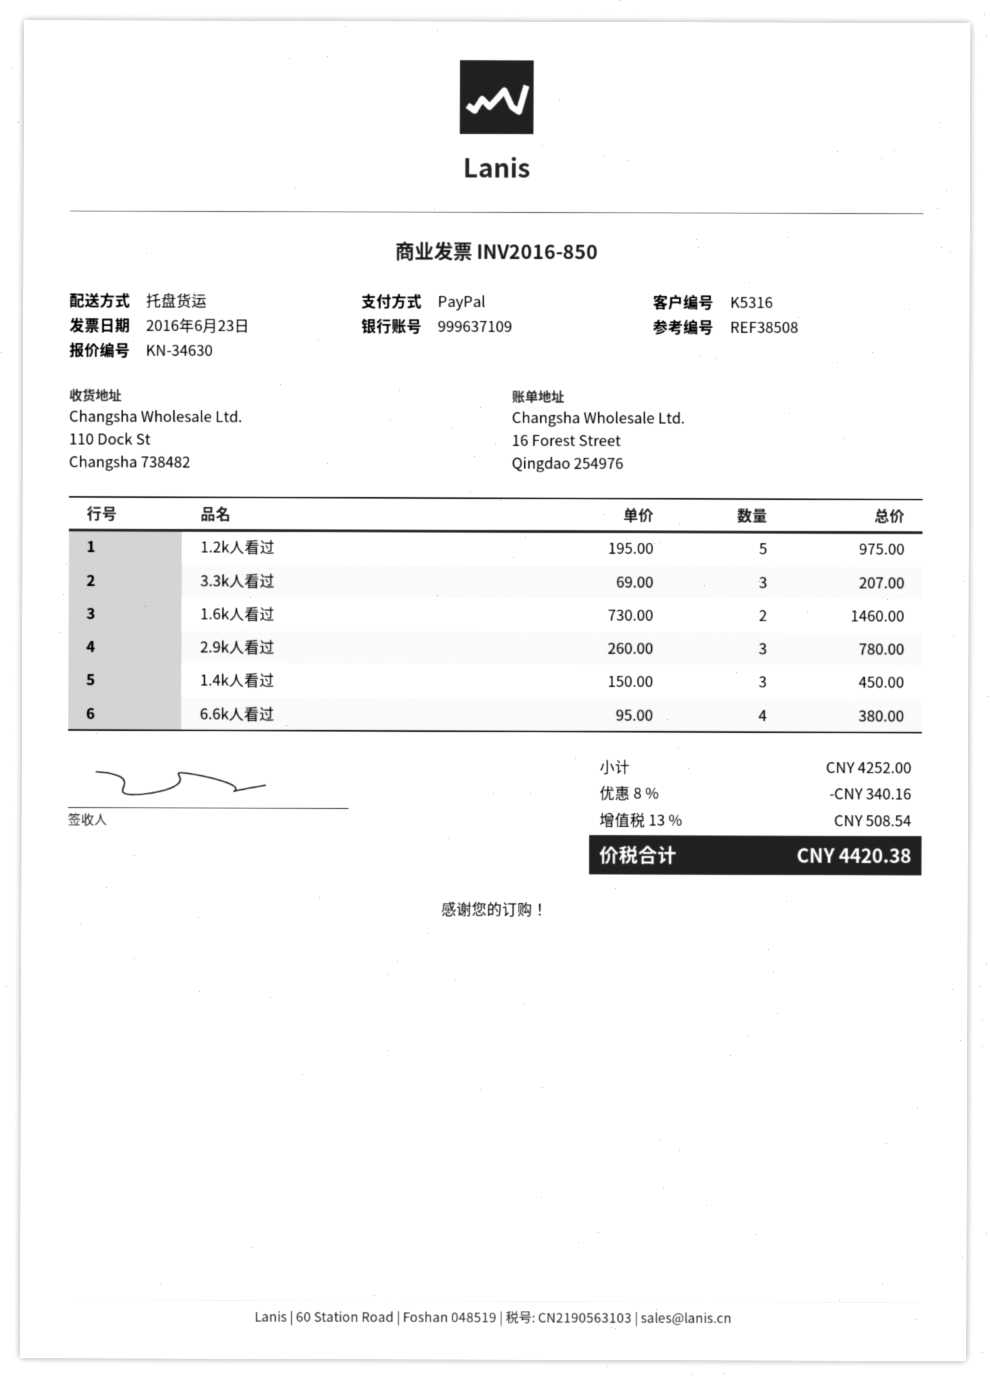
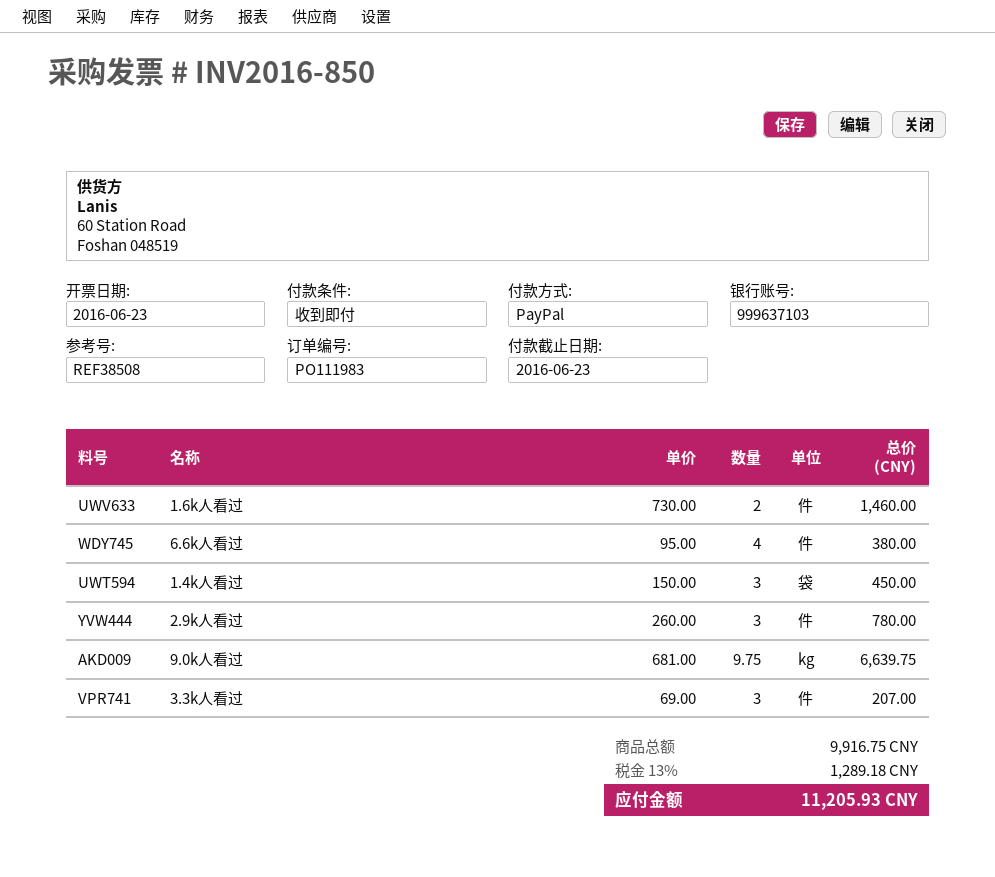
bank account: 999637109 -> 999637103
1.2k人看过: 5 x 195.00 = 975.00 -> none
9.0k人看过: none -> 9.75 x 681.00 = 6639.75
subtotal: 4252.00 -> 9916.75
discount: 8% = 340.16 -> none
tax: 13% = 508.54 -> 13% = 1289.18
total: 4420.38 -> 11205.93

